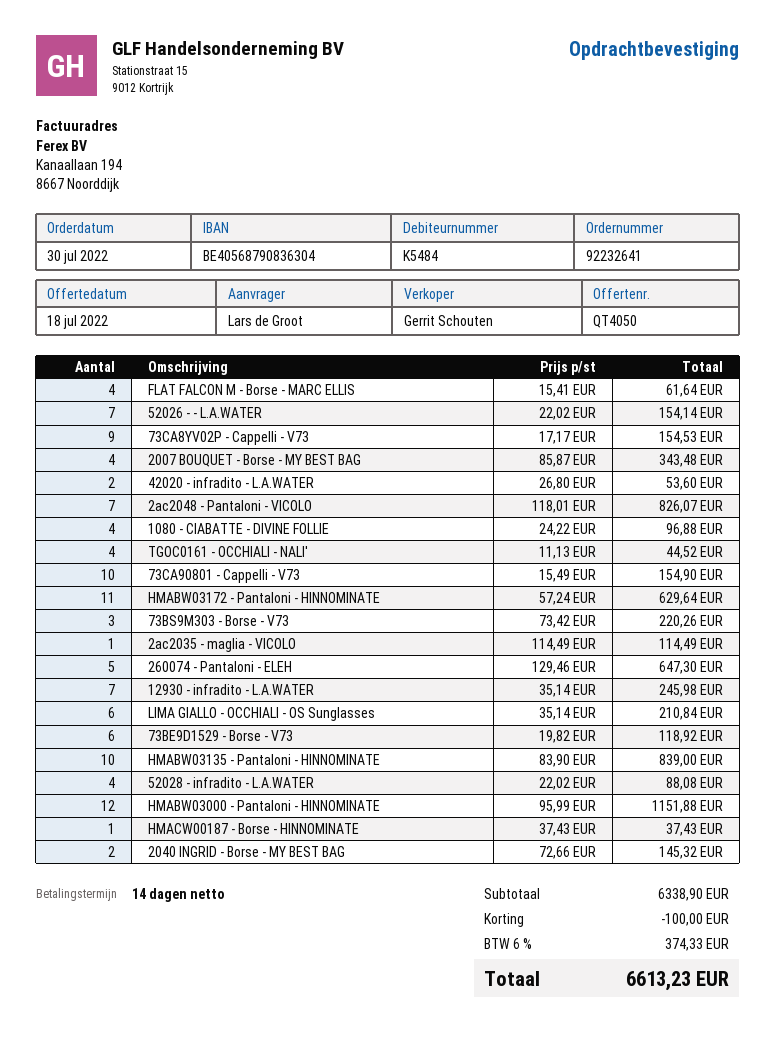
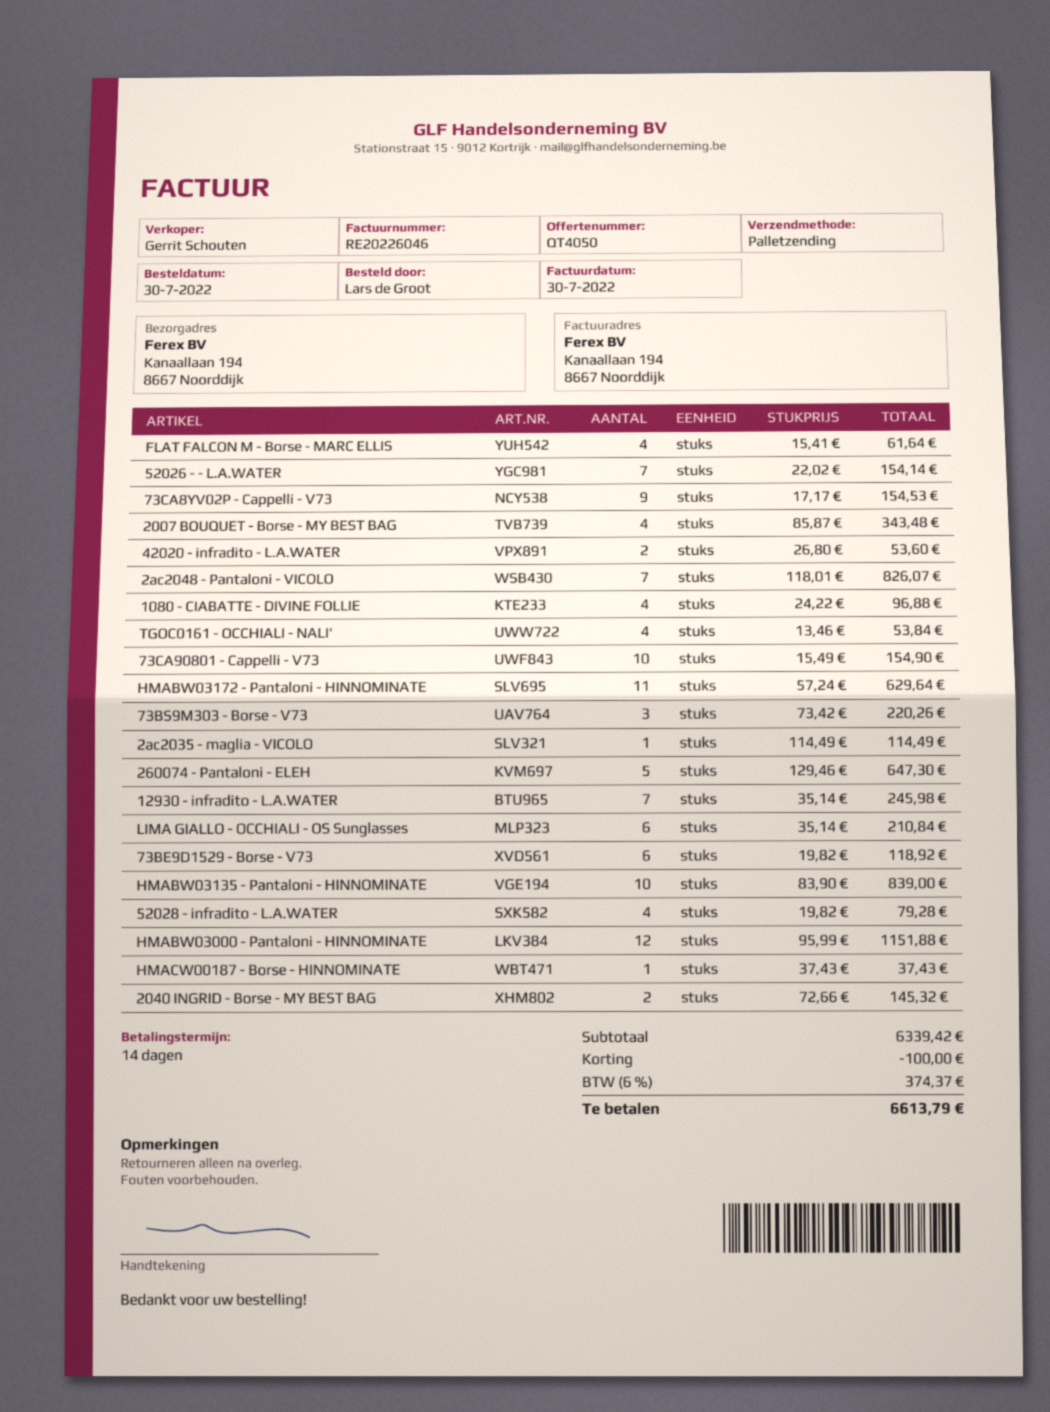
TGOC0161 - OCCHIALI - NALI': 4 x 11.13 = 44.52 -> 4 x 13.46 = 53.84
52028 - infradito - L.A.WATER: 4 x 22.02 = 88.08 -> 4 x 19.82 = 79.28
subtotal: 6338.90 -> 6339.42
tax: 6% = 374.33 -> 6% = 374.37
total: 6613.23 -> 6613.79

